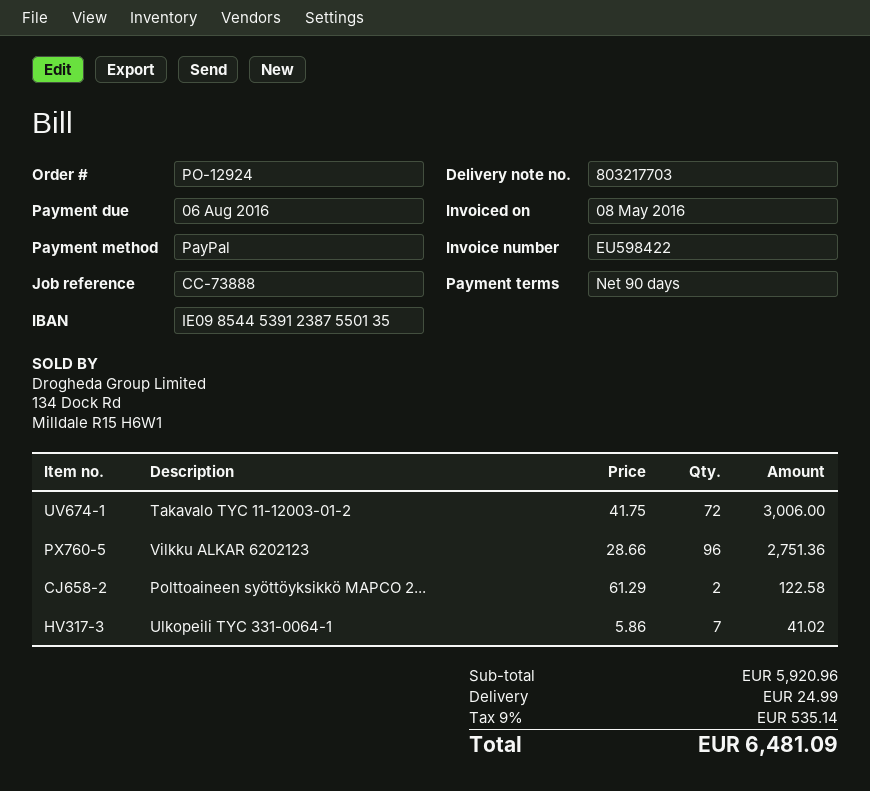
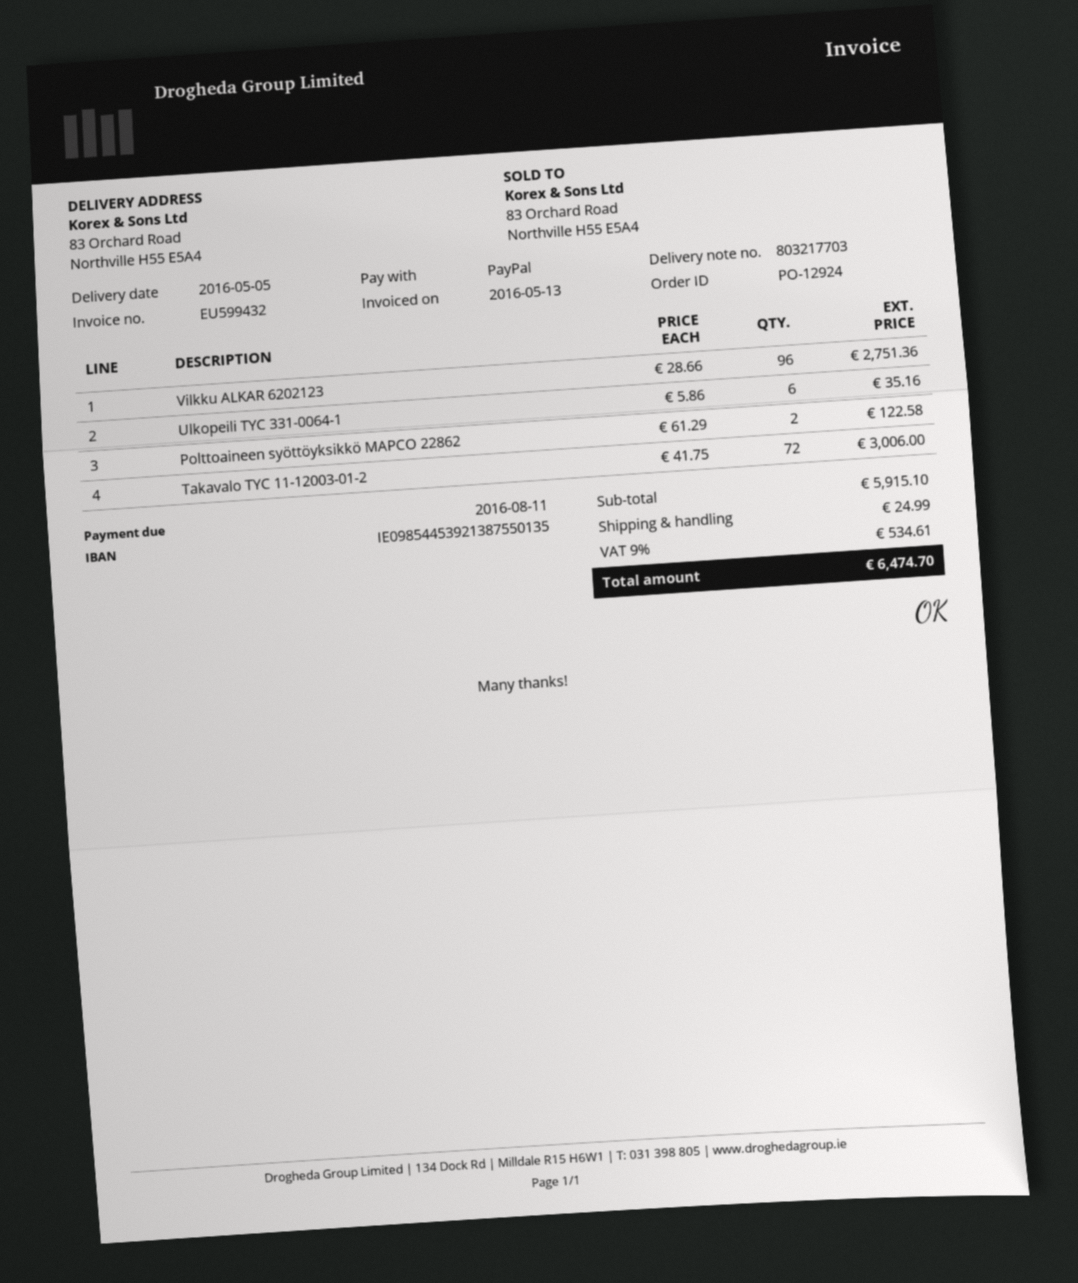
invoice number: EU598422 -> EU599432
invoice date: 2016-05-08 -> 2016-05-13
due date: 2016-08-06 -> 2016-08-11
bank account: IE09854453912387550135 -> IE09854453921387550135
Ulkopeili TYC 331-0064-1: 7 x 5.86 = 41.02 -> 6 x 5.86 = 35.16
subtotal: 5920.96 -> 5915.10
tax: 9% = 535.14 -> 9% = 534.61
total: 6481.09 -> 6474.70

